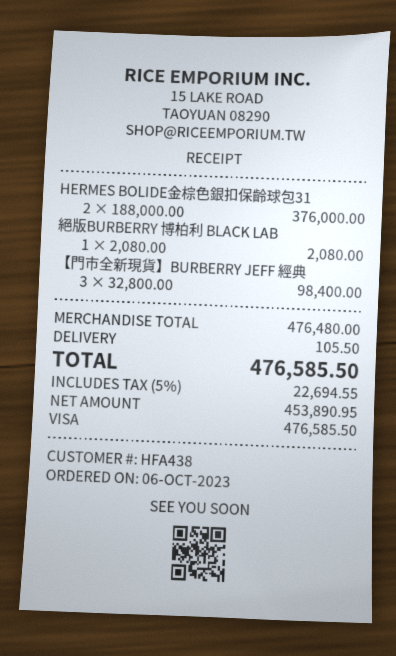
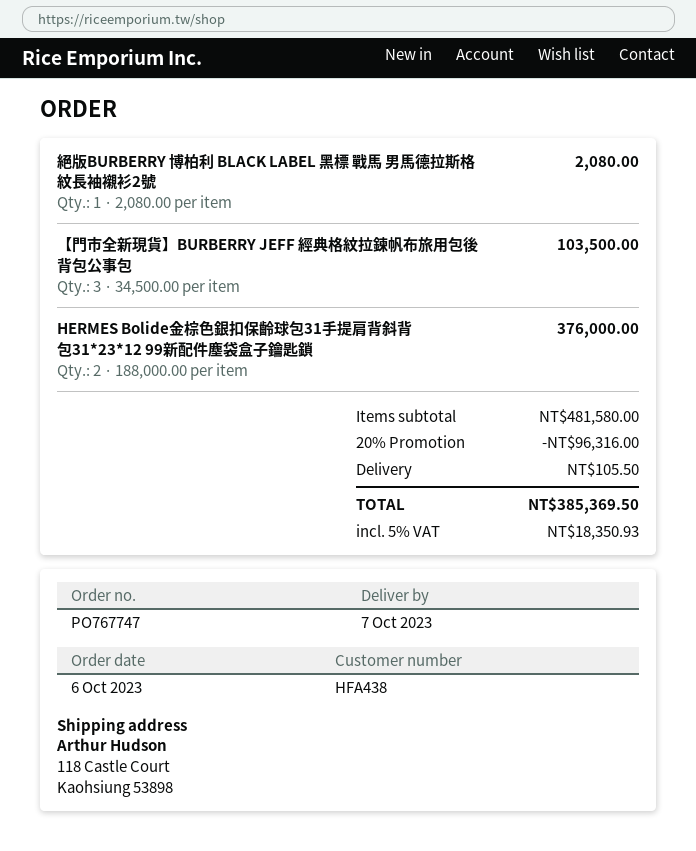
【門市全新現貨】BURBERRY JEFF 經典: 3 x 32800.00 = 98400.00 -> 3 x 34500.00 = 103500.00
subtotal: 476480.00 -> 481580.00
discount: none -> 20% = 96316.00
tax: 5% = 22694.55 -> 5% = 18350.93
total: 476585.50 -> 385369.50

